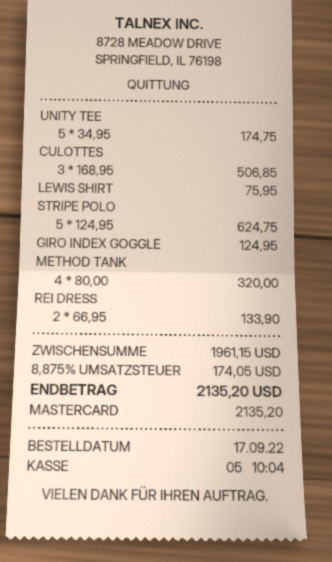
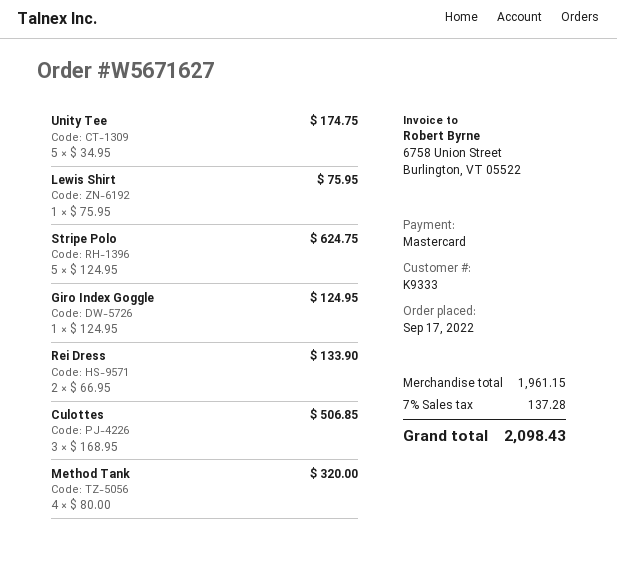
tax: 8.875% = 174.05 -> 7% = 137.28
total: 2135.20 -> 2098.43

